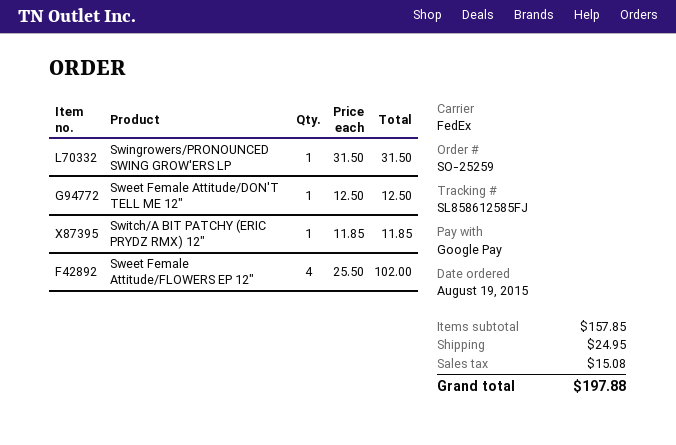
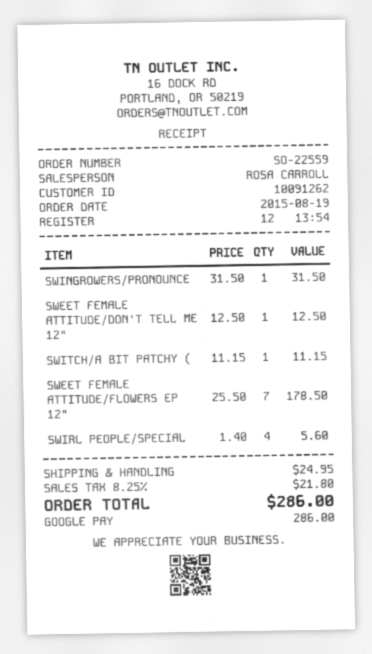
order number: SO-25259 -> SO-22559
Switch/A BIT PATCHY (ERIC PRYDZ RMX) 12": 1 x 11.85 = 11.85 -> 1 x 11.15 = 11.15
Sweet Female Attitude/FLOWERS EP 12": 4 x 25.50 = 102.00 -> 7 x 25.50 = 178.50
SWIRL PEOPLE/SPECIAL: none -> 4 x 1.40 = 5.60
tax: 15.08 -> 21.80
total: 197.88 -> 286.00

